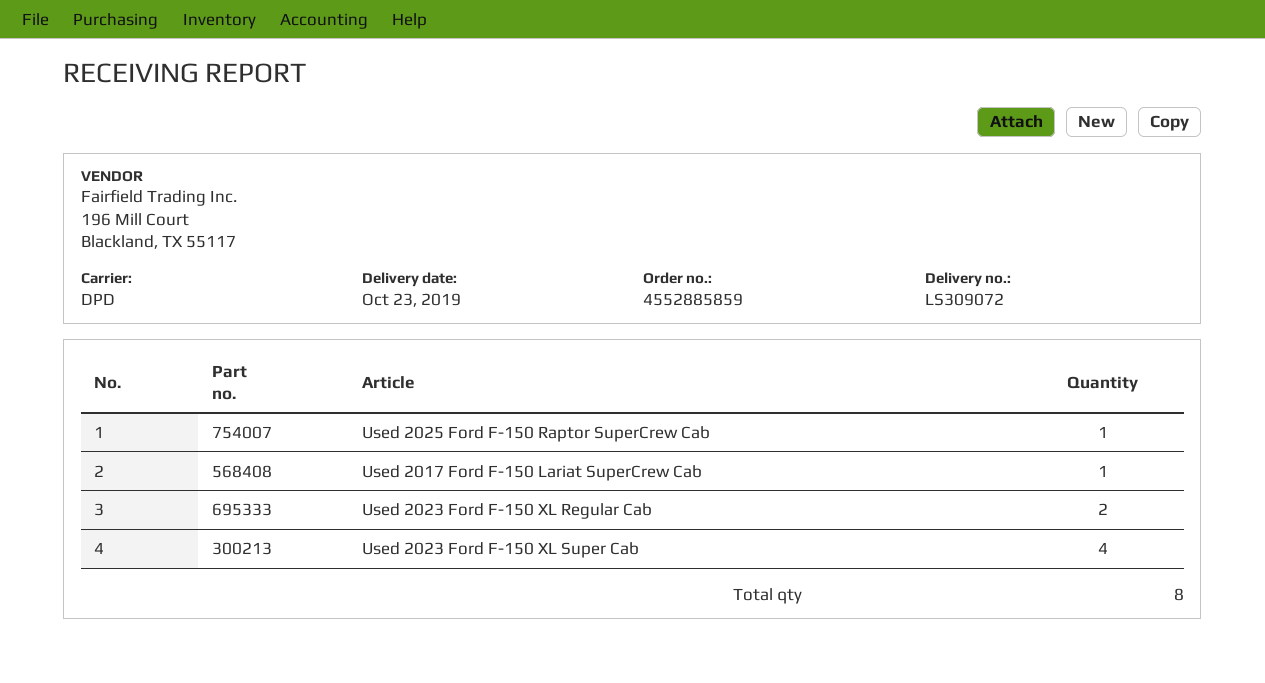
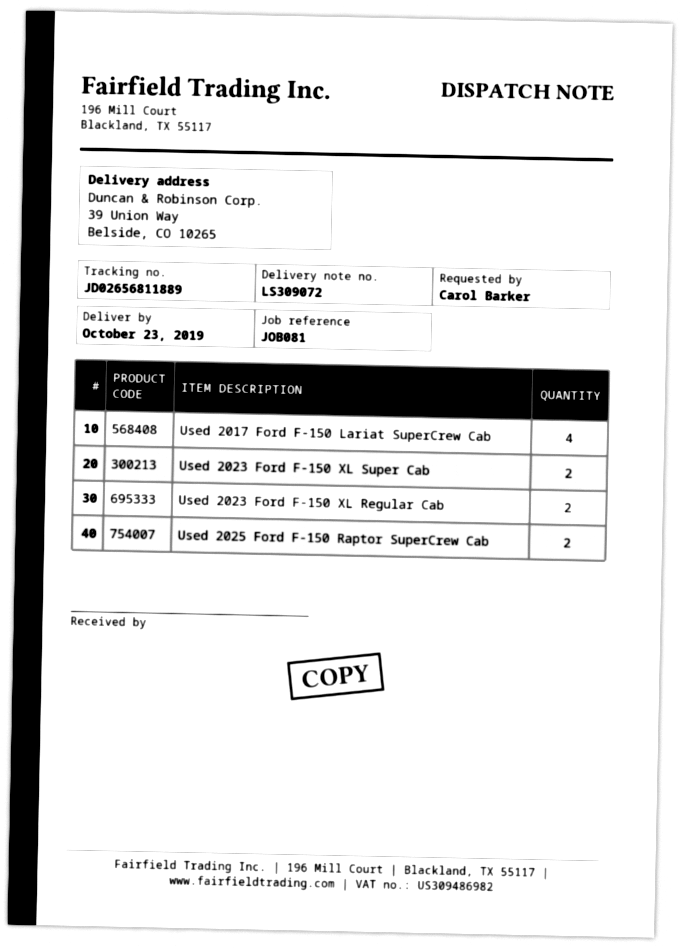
Used 2025 Ford F-150 Raptor SuperCrew Cab: 1 -> 2
Used 2017 Ford F-150 Lariat SuperCrew Cab: 1 -> 4
Used 2023 Ford F-150 XL Super Cab: 4 -> 2

